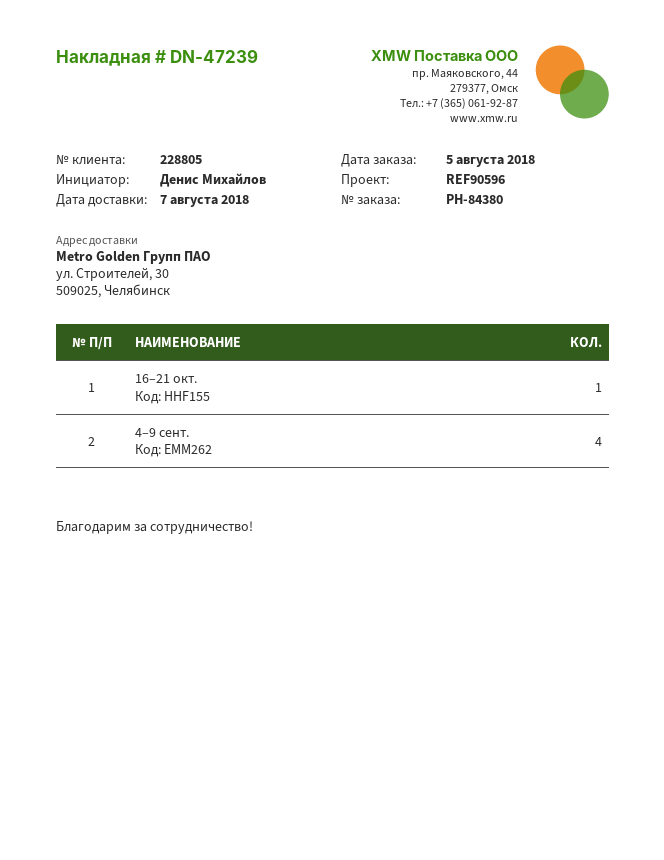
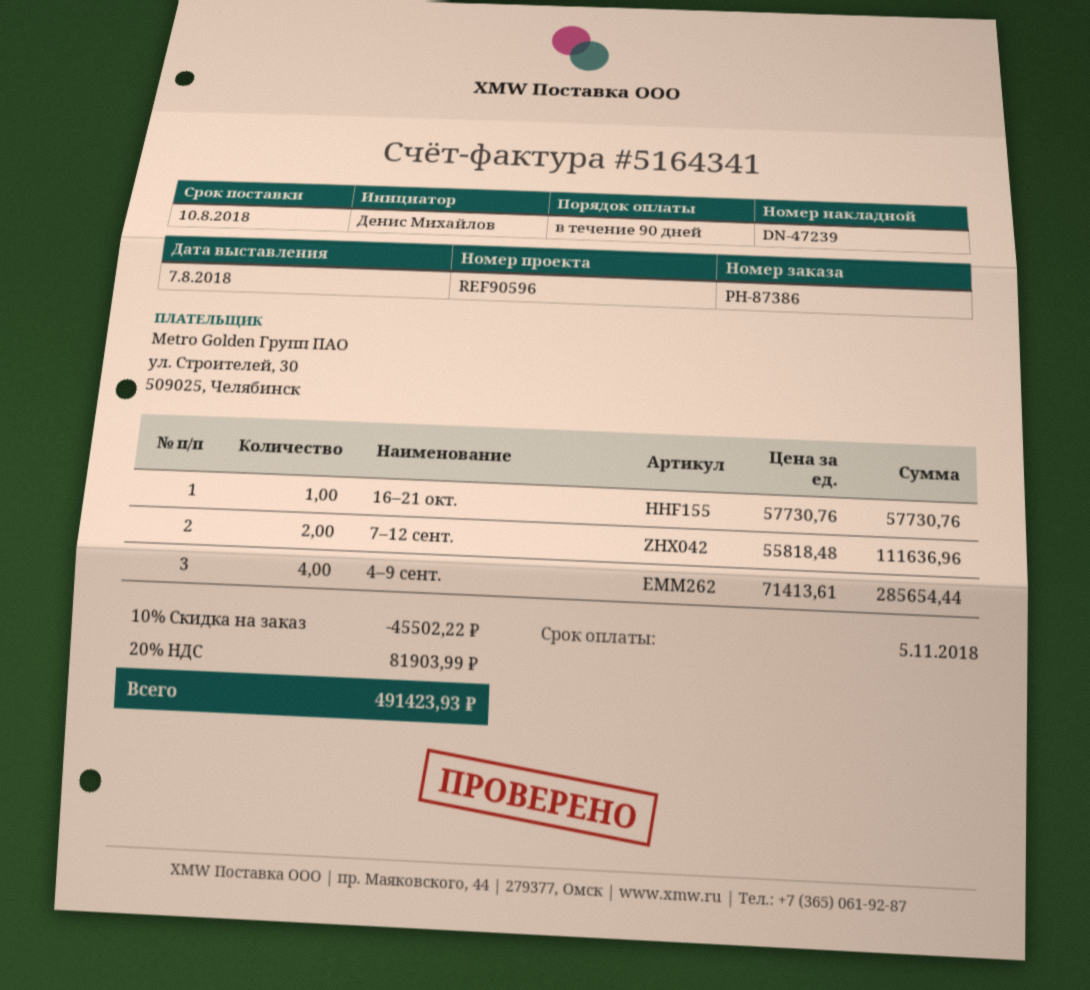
order number: PH-84380 -> PH-87386
delivery date: 2018-08-07 -> 2018-08-10
7–12 сент.: none -> 2

